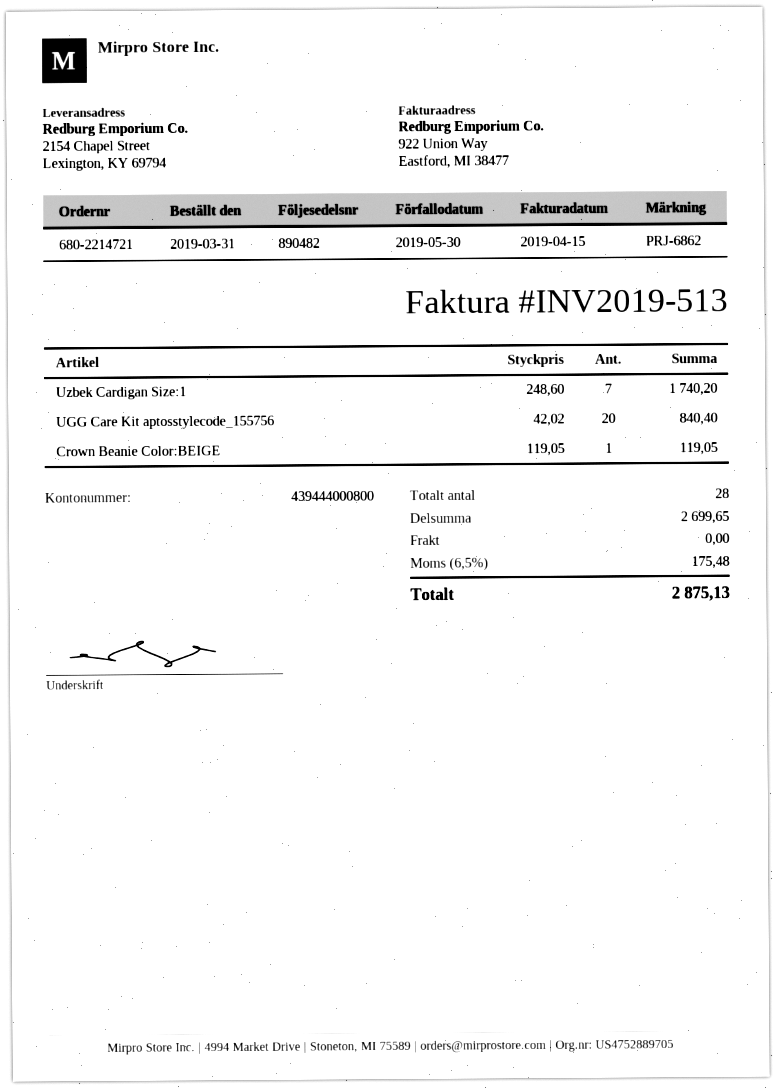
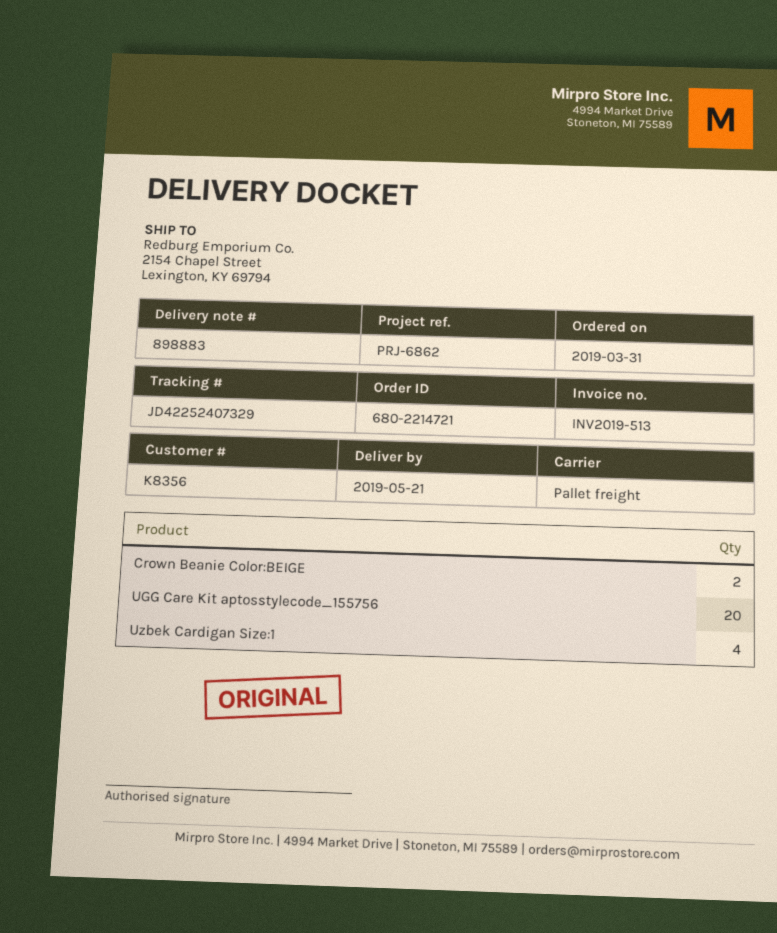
delivery note number: 890482 -> 898883
Uzbek Cardigan Size:1: 7 -> 4
Crown Beanie Color:BEIGE: 1 -> 2

